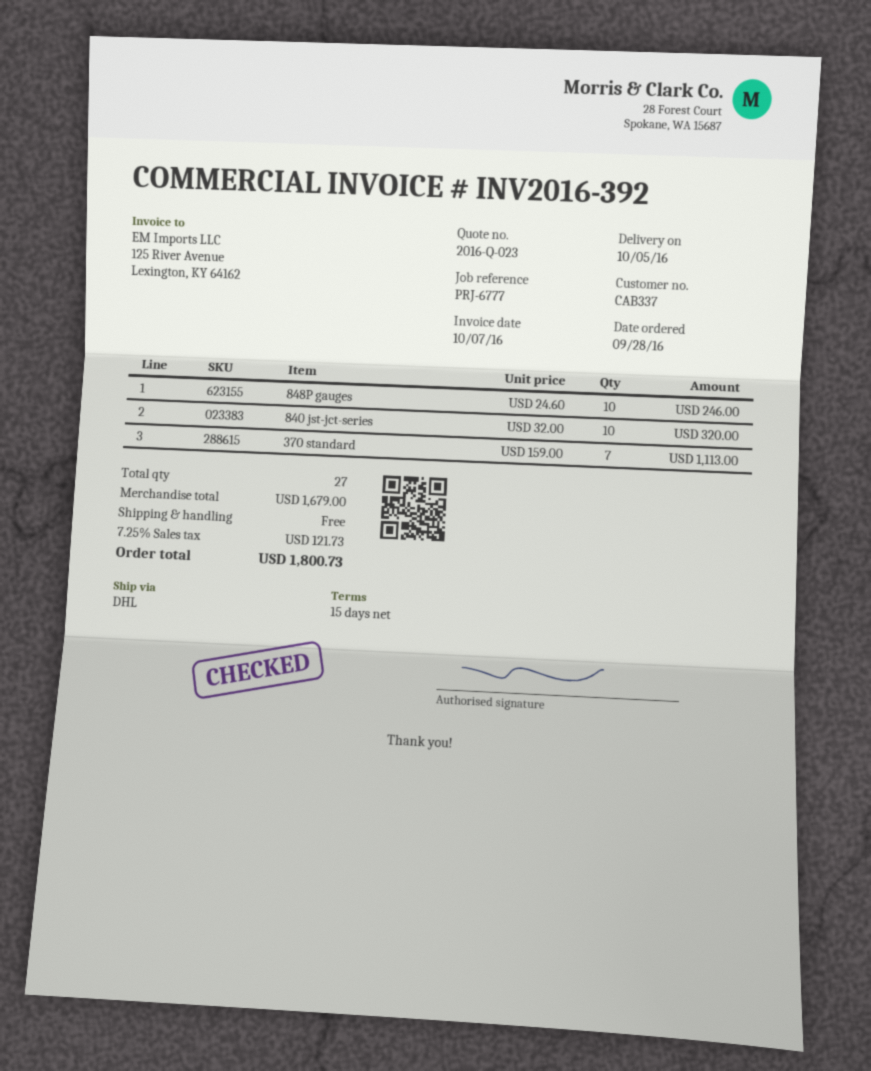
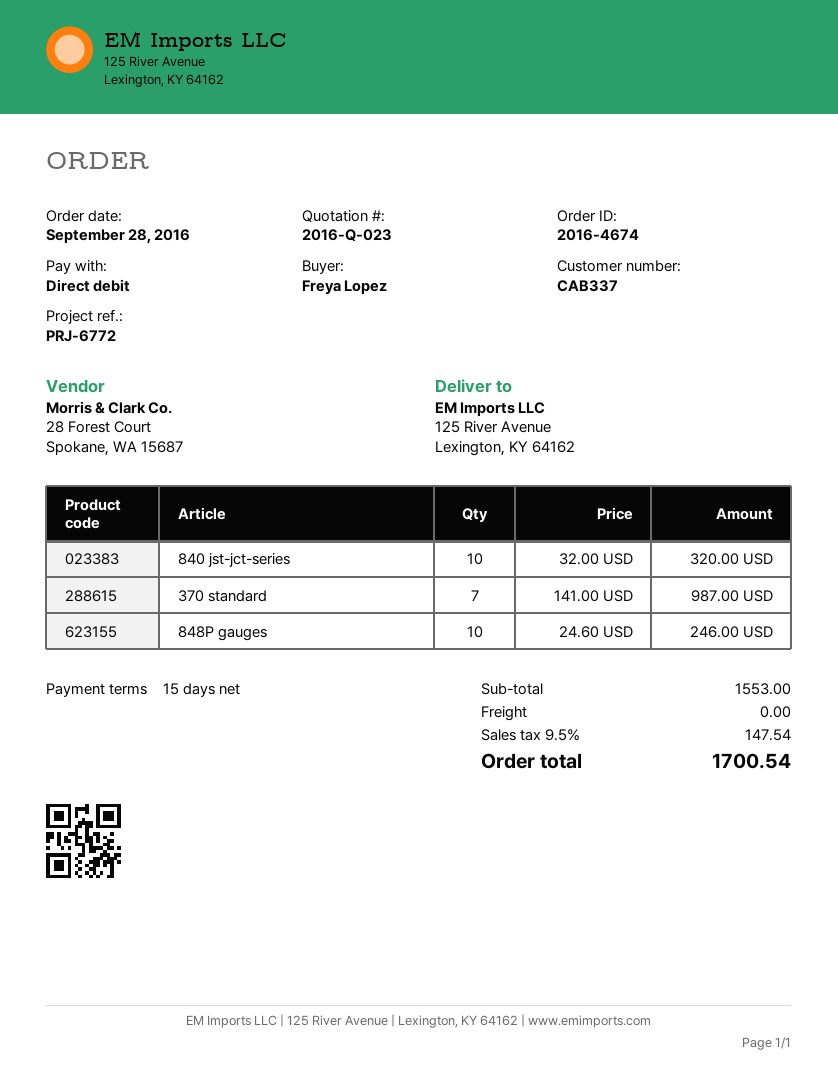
reference: PRJ-6777 -> PRJ-6772
370 standard: 7 x 159.00 = 1113.00 -> 7 x 141.00 = 987.00
subtotal: 1679.00 -> 1553.00
tax: 7.25% = 121.73 -> 9.5% = 147.54
total: 1800.73 -> 1700.54

